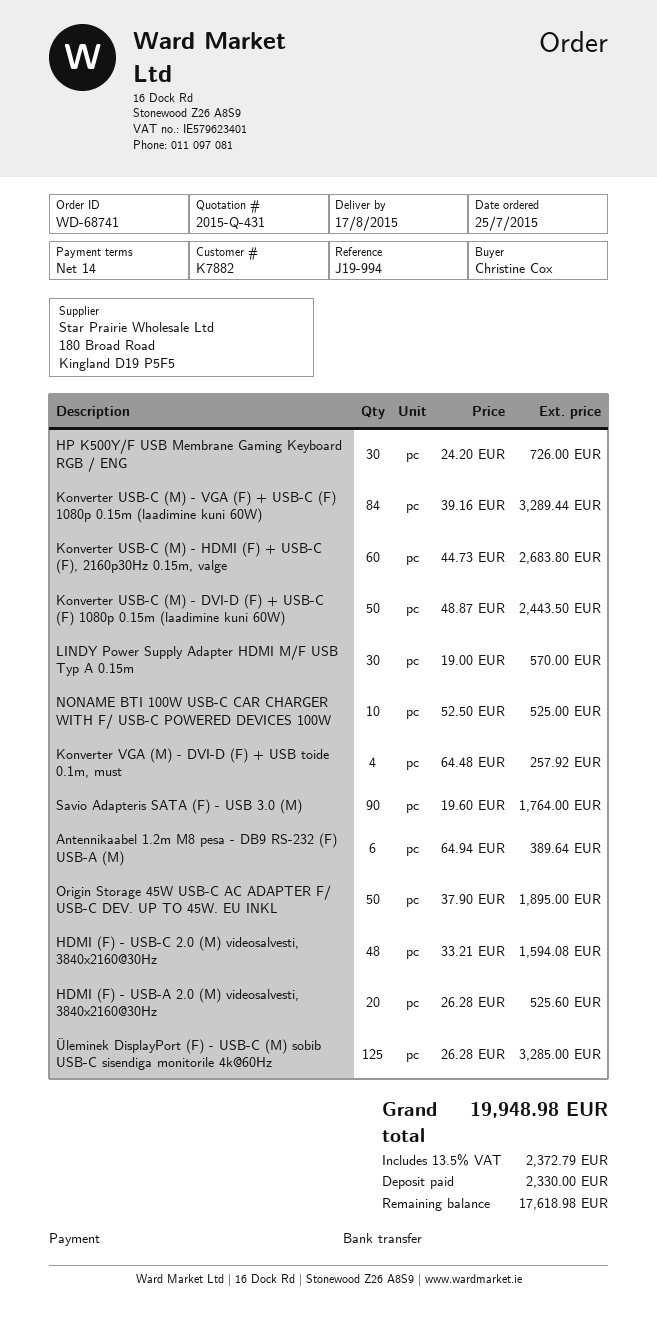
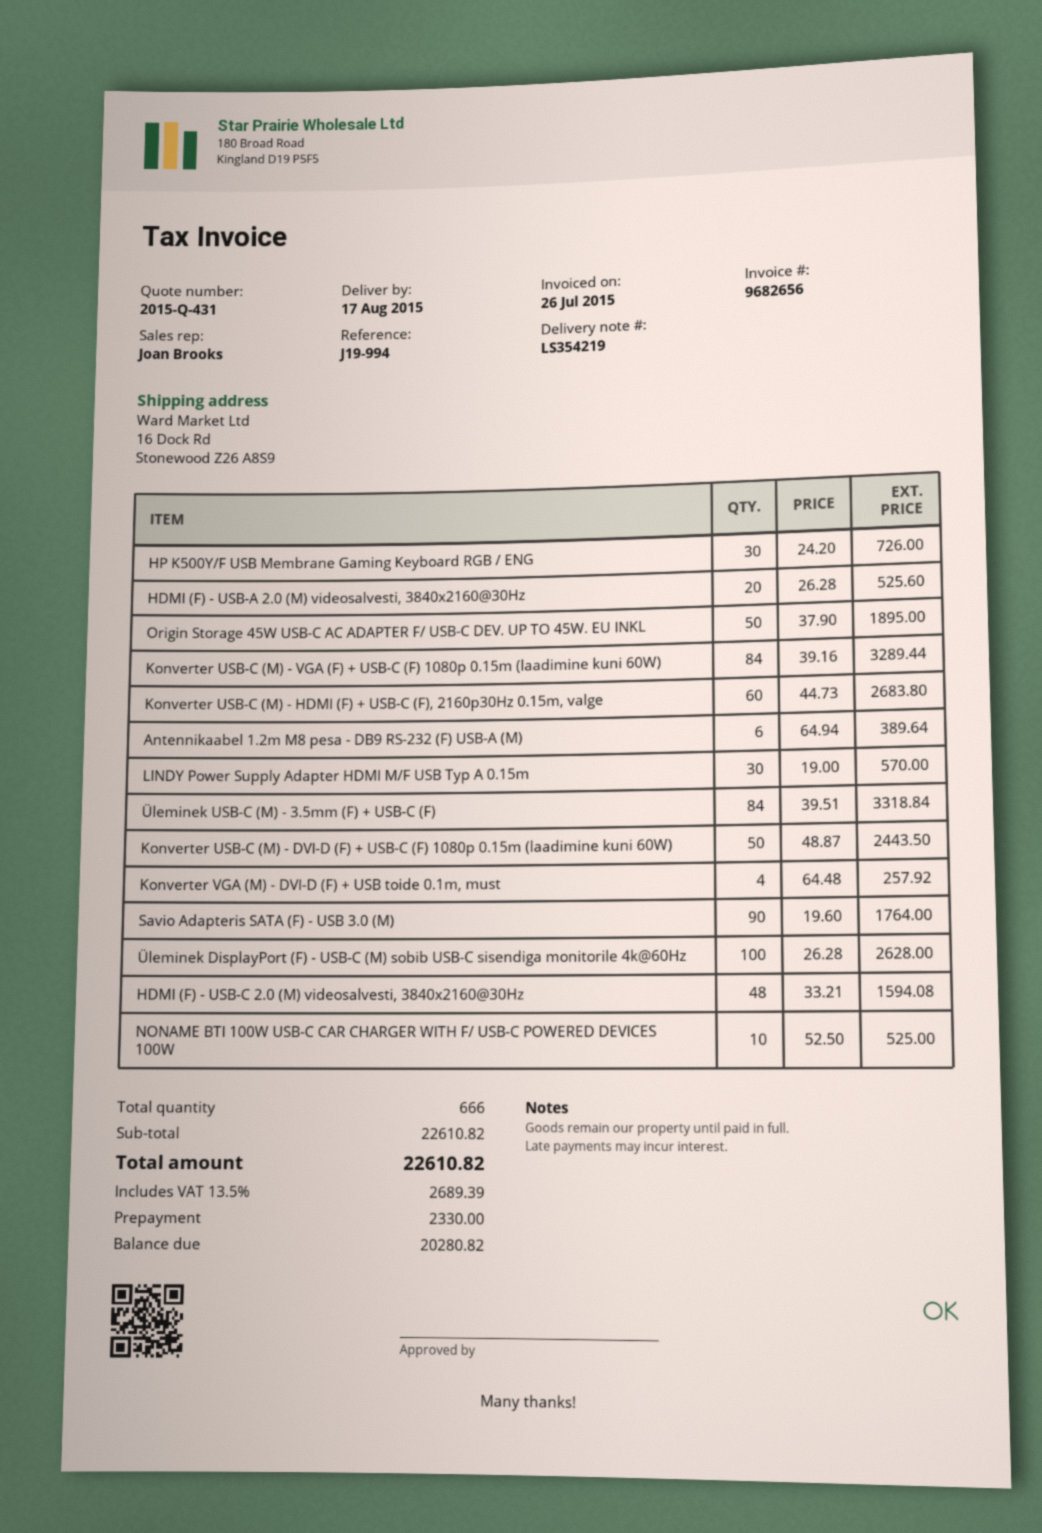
Üleminek DisplayPort (F) - USB-C (M) sobib USB-C sisendiga monitorile 4k@60Hz: 125 x 26.28 = 3285.00 -> 100 x 26.28 = 2628.00
Üleminek USB-C (M) - 3.5mm (F) + USB-C (F): none -> 84 x 39.51 = 3318.84
tax: 13.5% = 2372.79 -> 13.5% = 2689.39
total: 19948.98 -> 22610.82
balance: 17618.98 -> 20280.82

